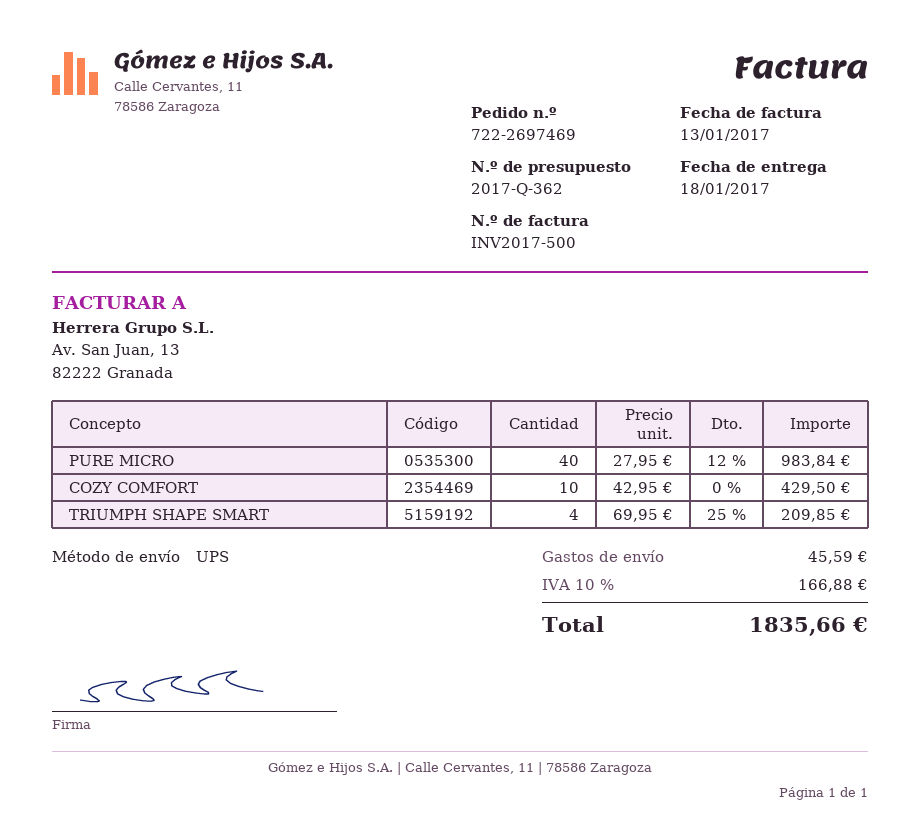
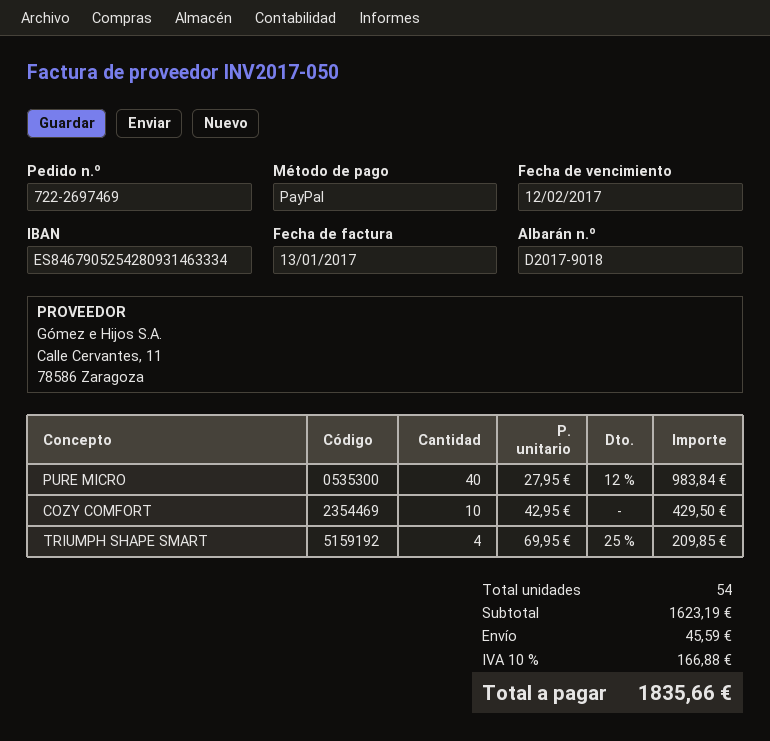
invoice number: INV2017-500 -> INV2017-050

